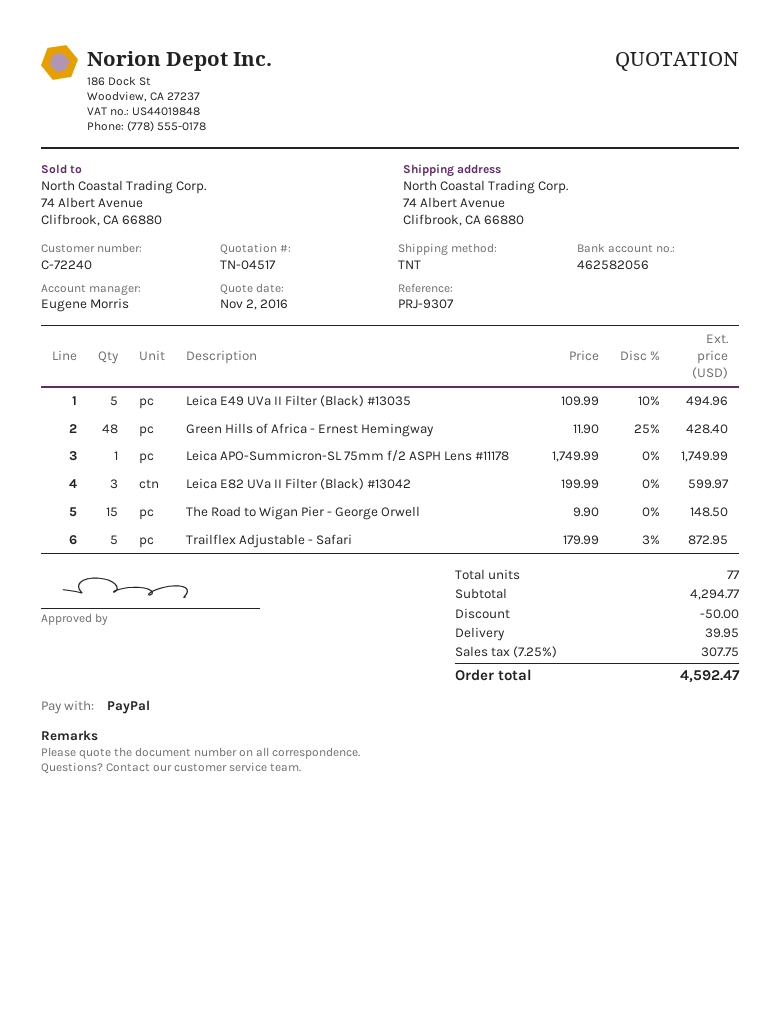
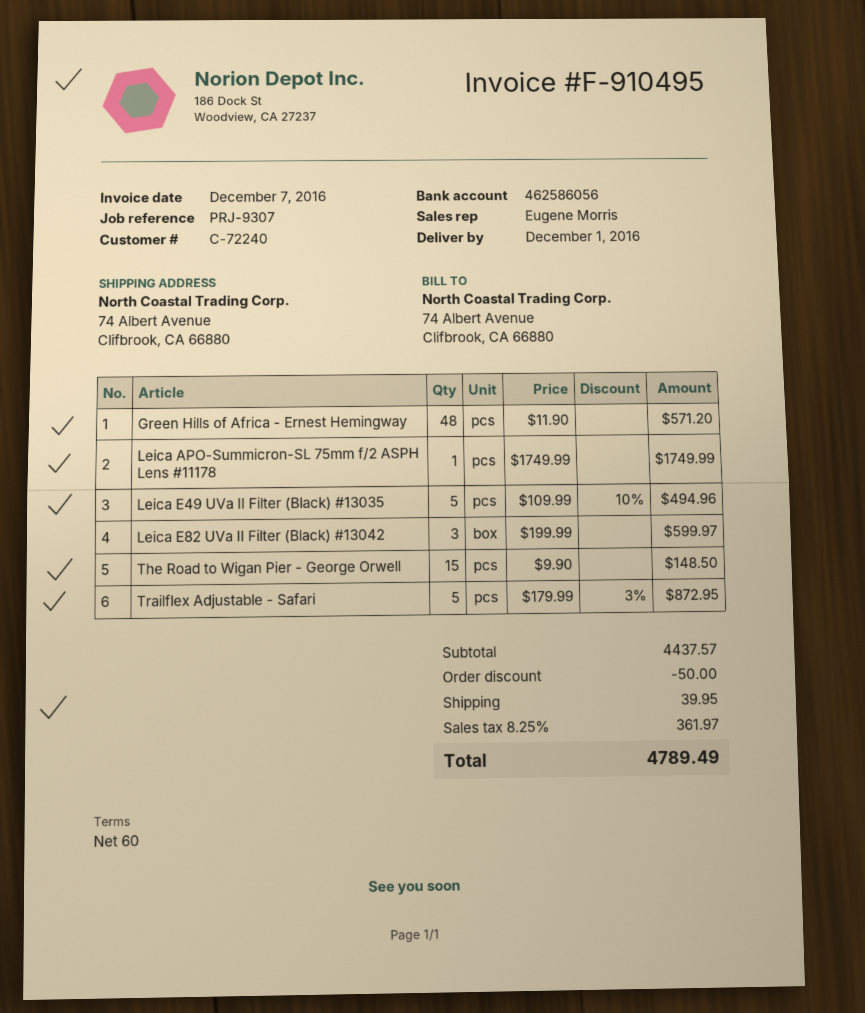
bank account: 462582056 -> 462586056
Green Hills of Africa - Ernest Hemingway: 48 x 11.90 - 25% = 428.40 -> 48 x 11.90 = 571.20
subtotal: 4294.77 -> 4437.57
tax: 7.25% = 307.75 -> 8.25% = 361.97
total: 4592.47 -> 4789.49

